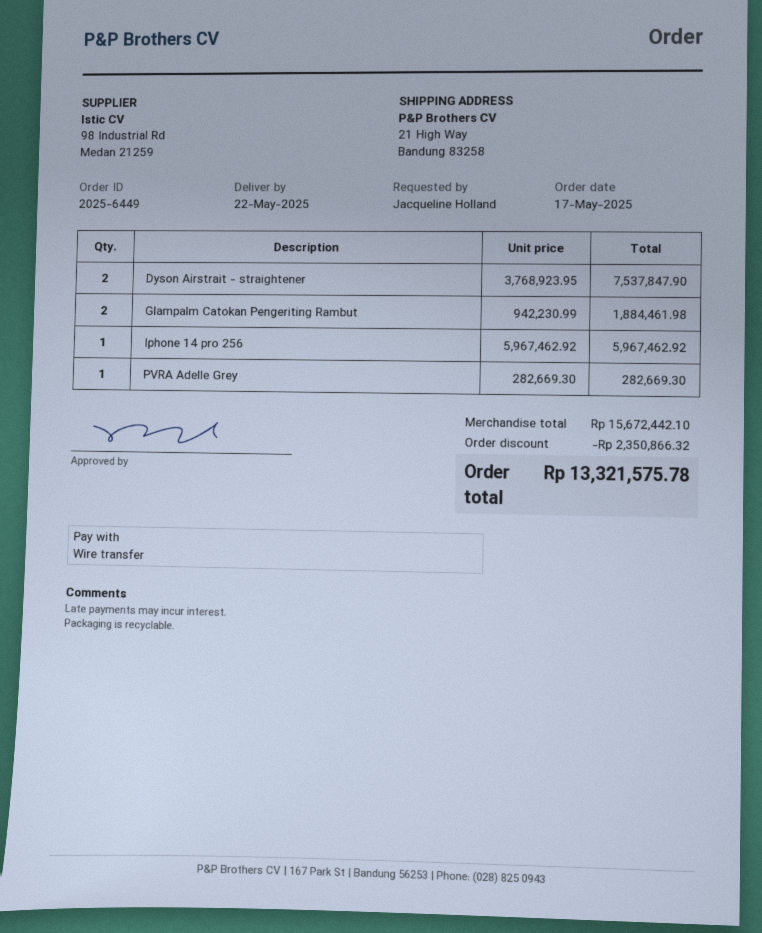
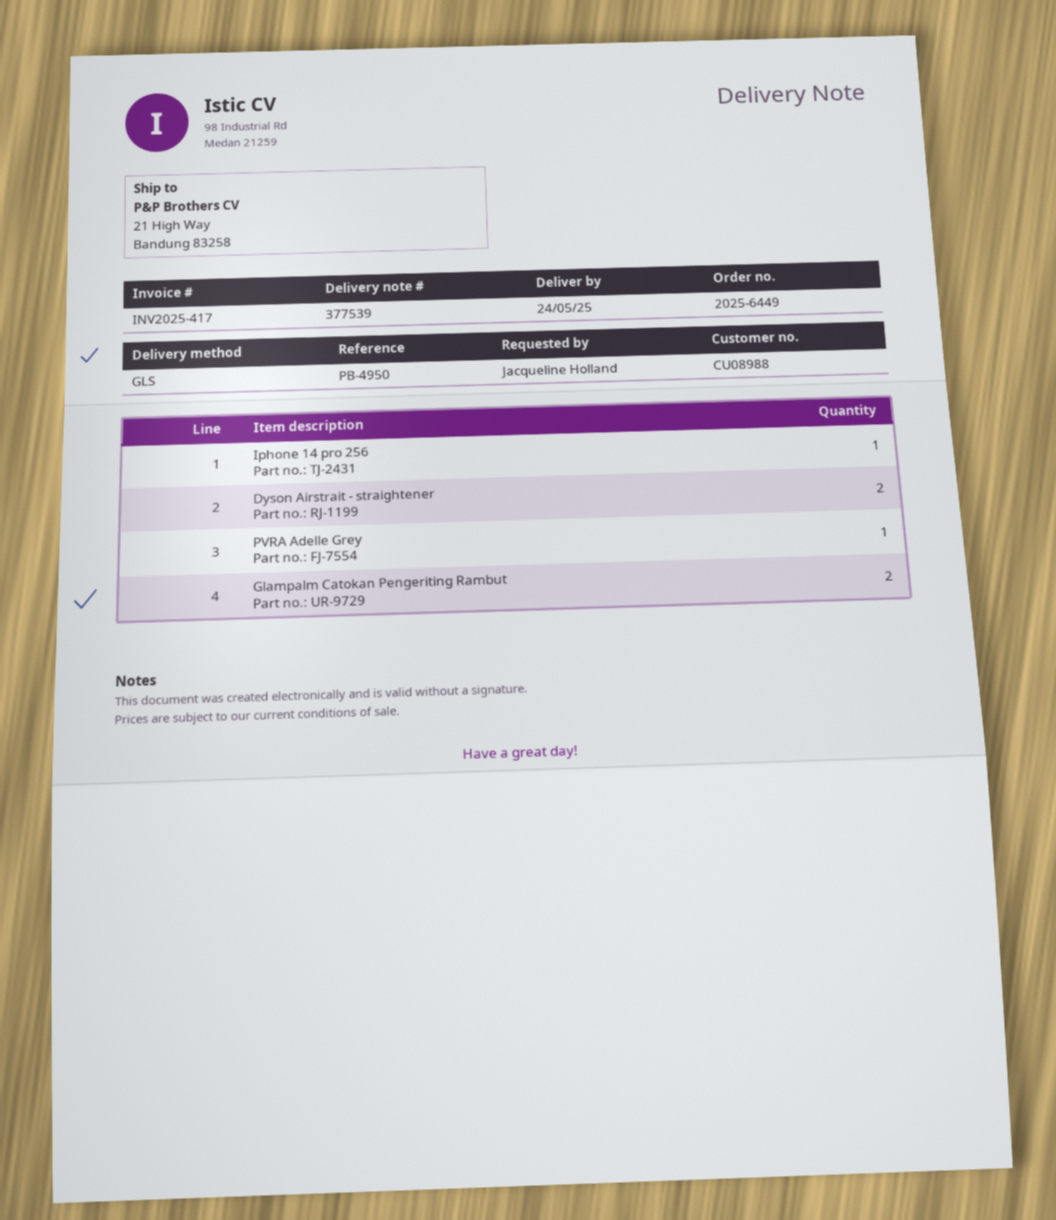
delivery date: 2025-05-22 -> 2025-05-24

